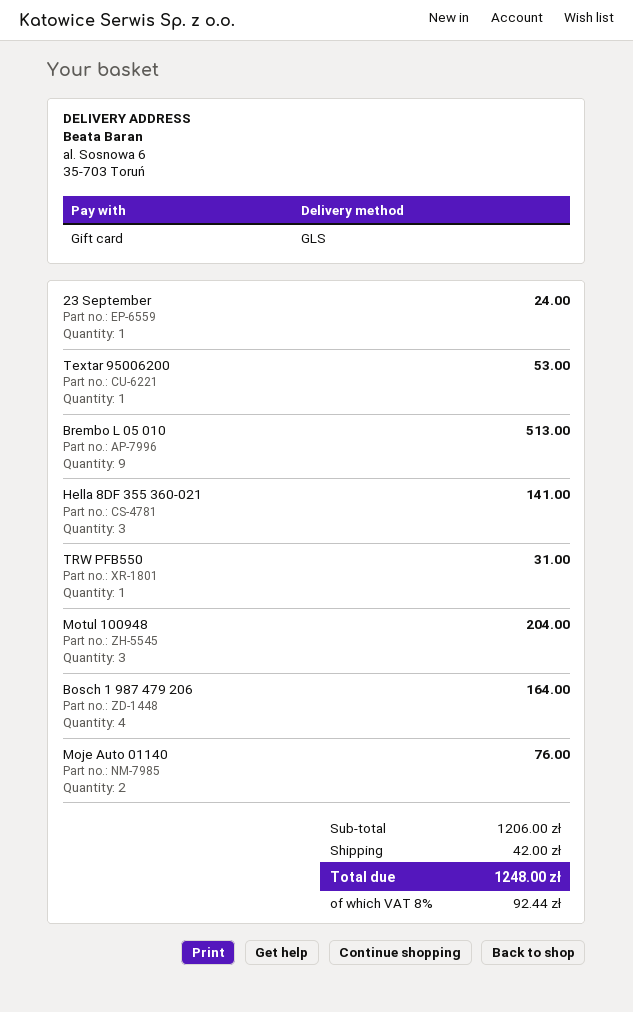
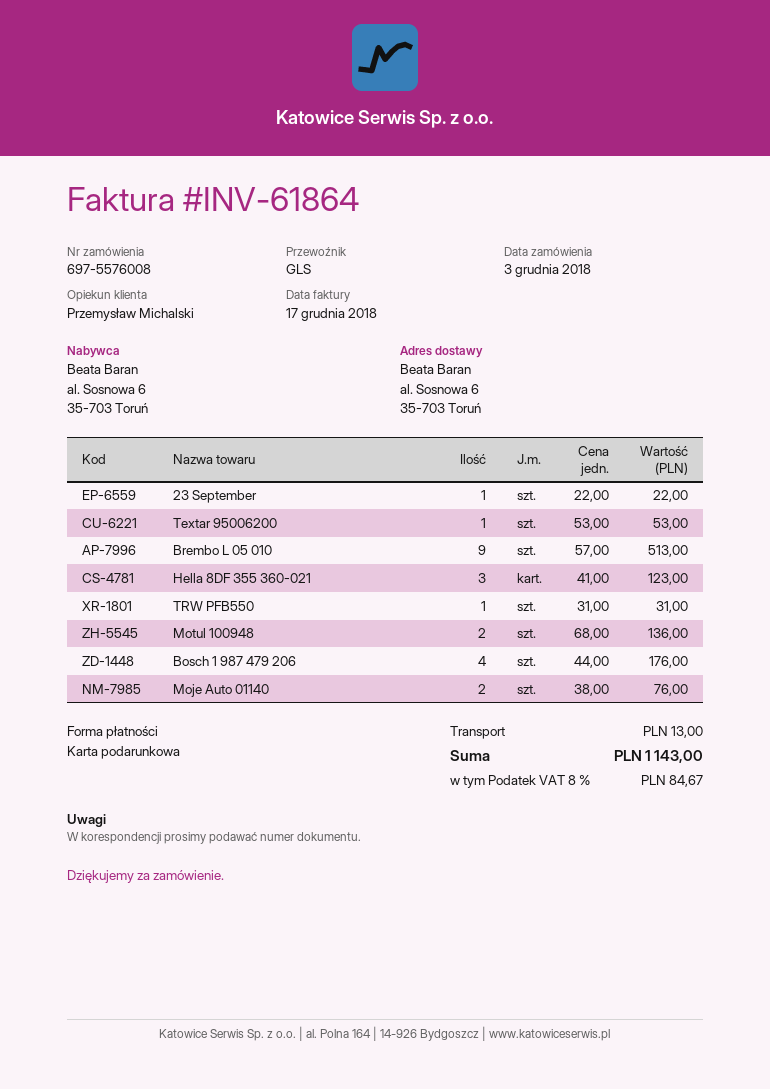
23 September: 1 for 24.00 -> 1 for 22.00
Hella 8DF 355 360-021: 3 for 141.00 -> 3 for 123.00
Motul 100948: 3 for 204.00 -> 2 for 136.00
Bosch 1 987 479 206: 4 for 164.00 -> 4 for 176.00
shipping: 42.00 -> 13.00
tax: 8% = 92.44 -> 8% = 84.67
total: 1248.00 -> 1143.00

